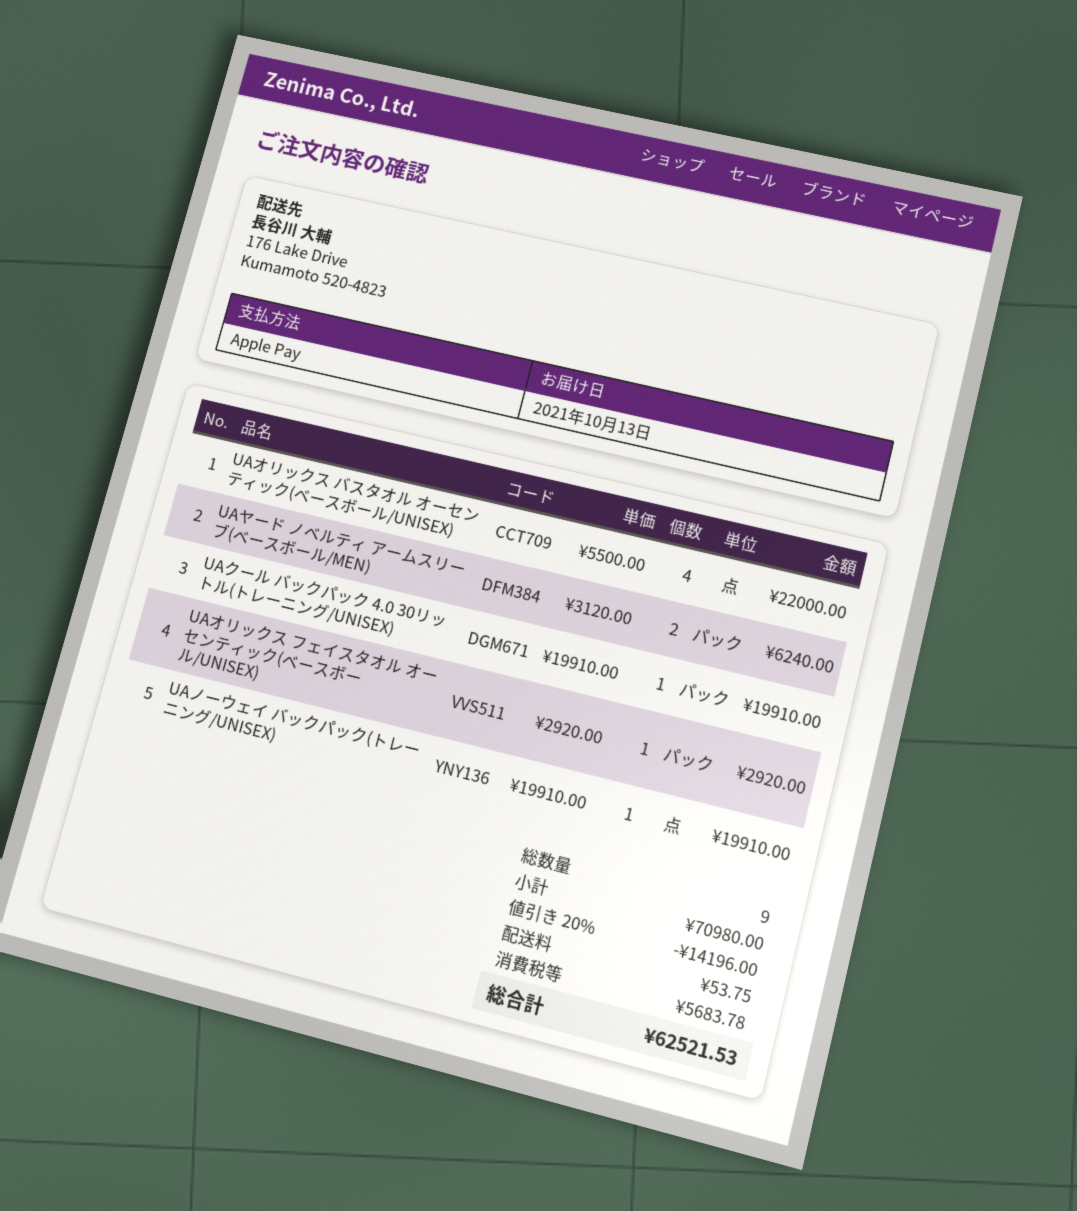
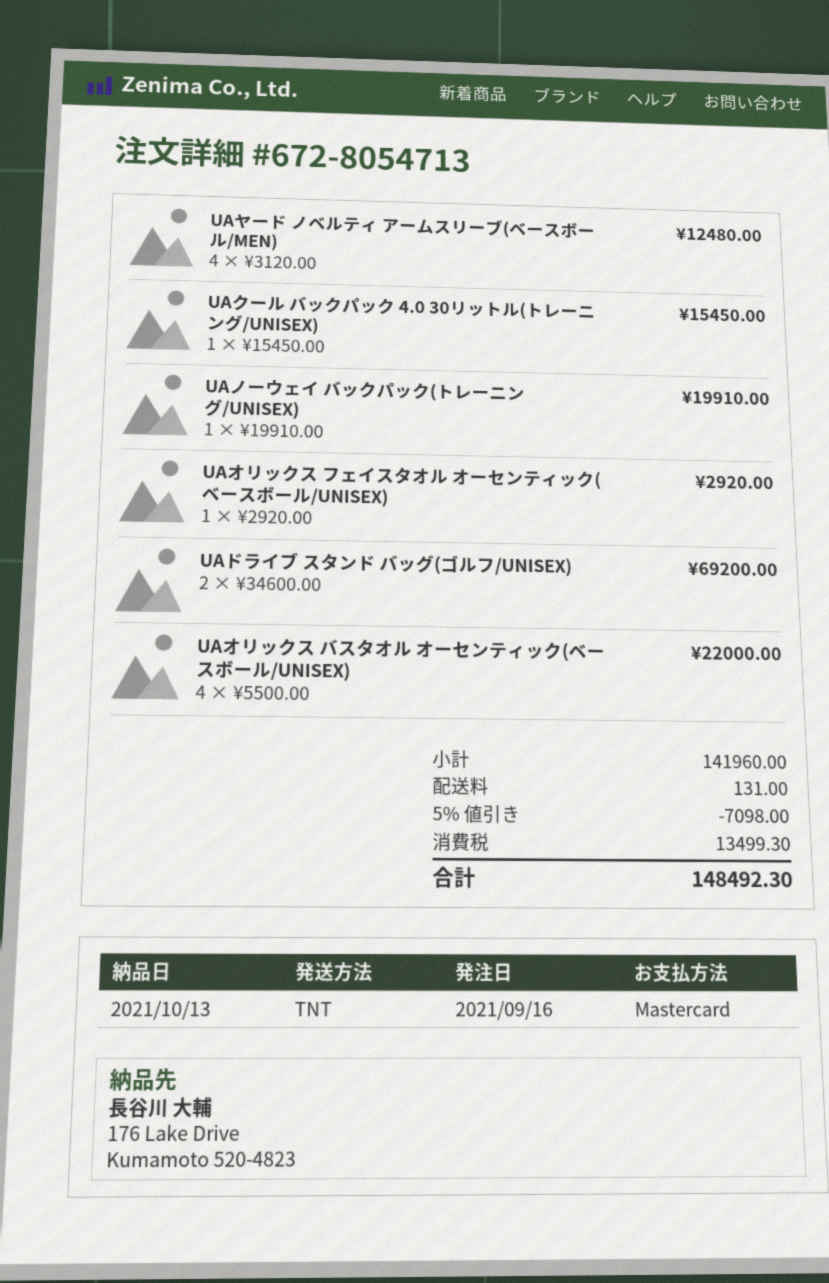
payment method: Apple Pay -> Mastercard
UAヤード ノベルティ アームスリーブ(ベースボール/MEN): 2 x 3120.00 = 6240.00 -> 4 x 3120.00 = 12480.00
UAクール バックパック 4.0 30リットル(トレーニング/UNISEX): 1 x 19910.00 = 19910.00 -> 1 x 15450.00 = 15450.00
UAドライブ スタンド バッグ(ゴルフ/UNISEX): none -> 2 x 34600.00 = 69200.00
subtotal: 70980.00 -> 141960.00
discount: 20% = 14196.00 -> 5% = 7098.00
shipping: 53.75 -> 131.00
tax: 5683.78 -> 13499.30
total: 62521.53 -> 148492.30

